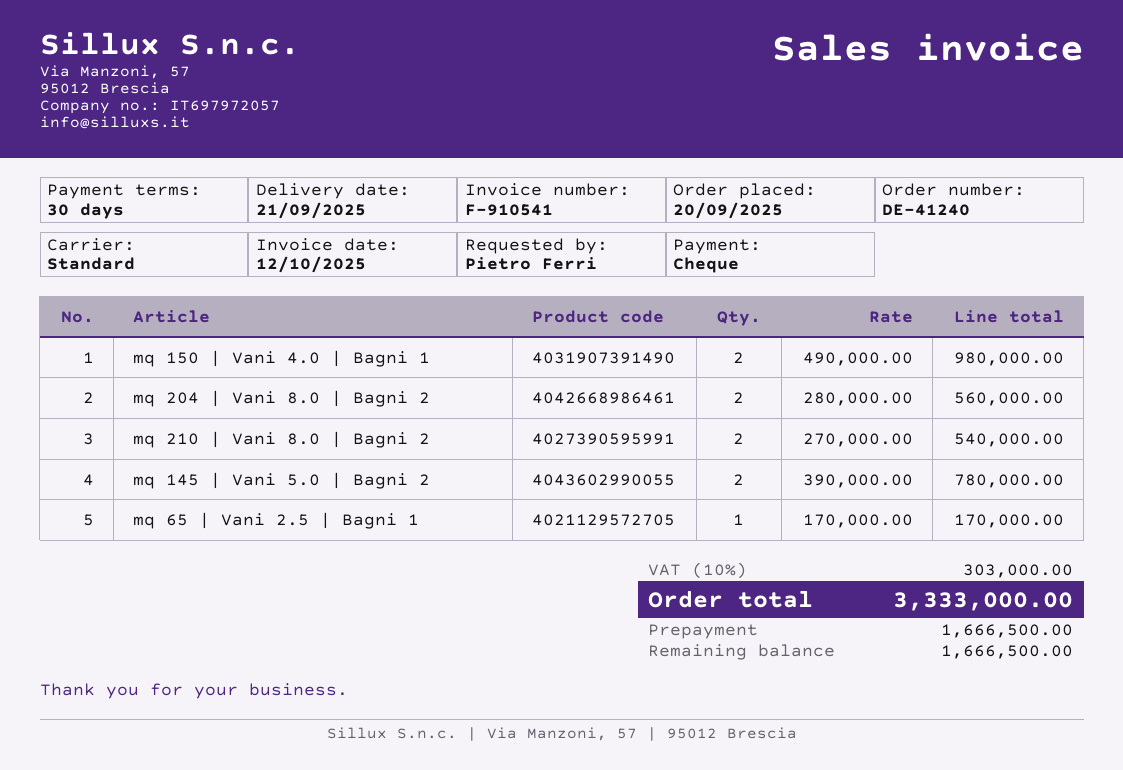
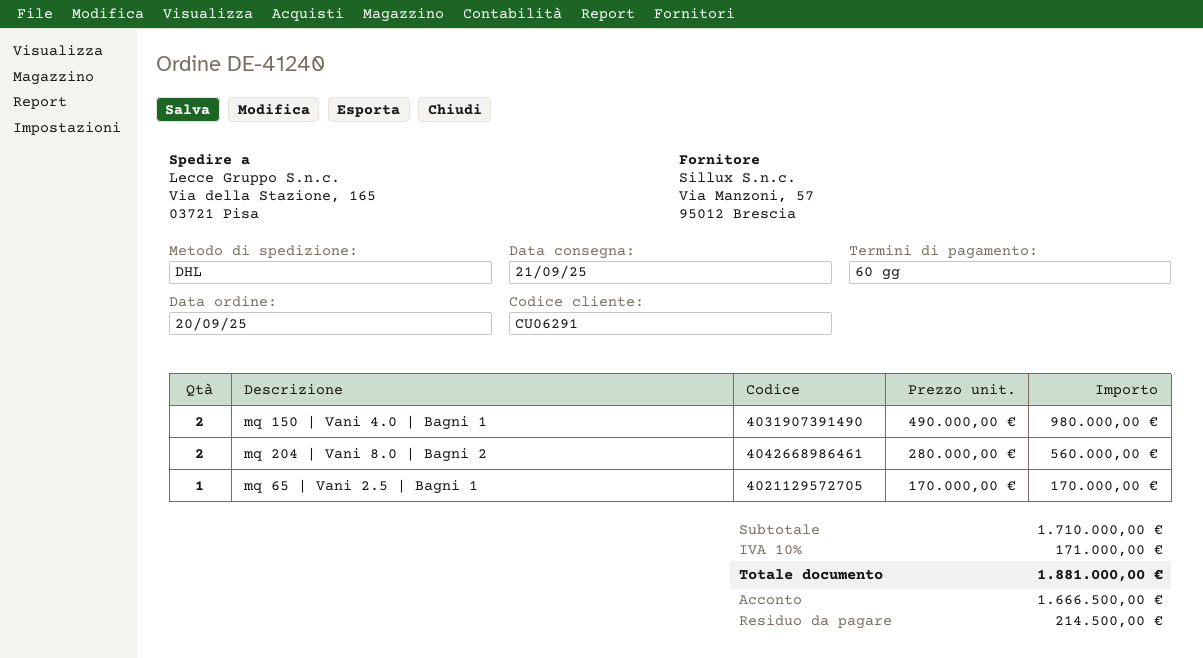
payment terms: 30 days -> 60 days
shipping method: standard -> DHL
mq 210 | Vani 8.0 | Bagni 2: 2 x 270000.00 = 540000.00 -> none
mq 145 | Vani 5.0 | Bagni 2: 2 x 390000.00 = 780000.00 -> none
tax: 10% = 303000.00 -> 10% = 171000.00
total: 3333000.00 -> 1881000.00
balance: 1666500.00 -> 214500.00

